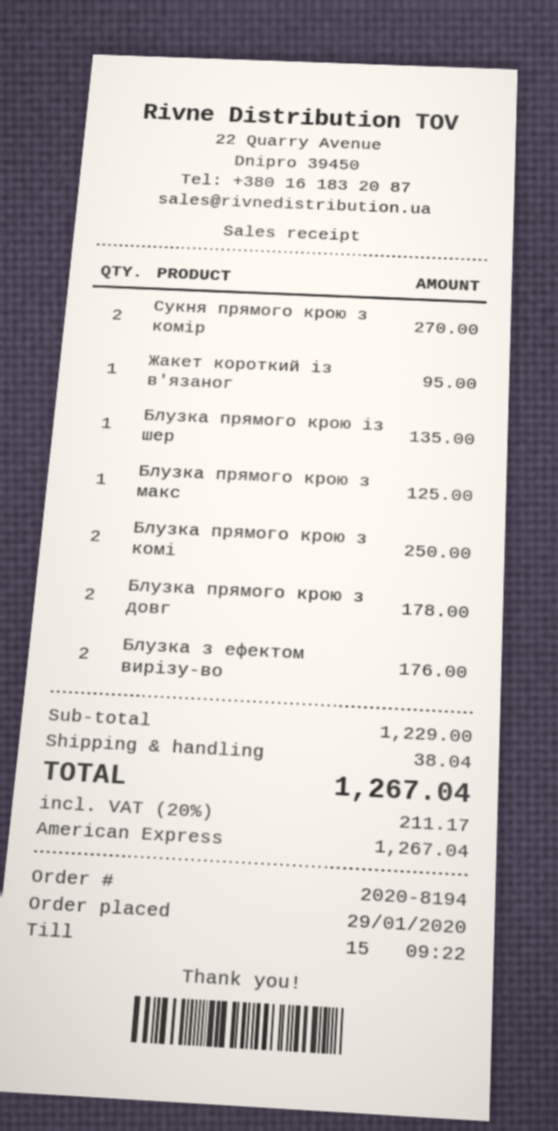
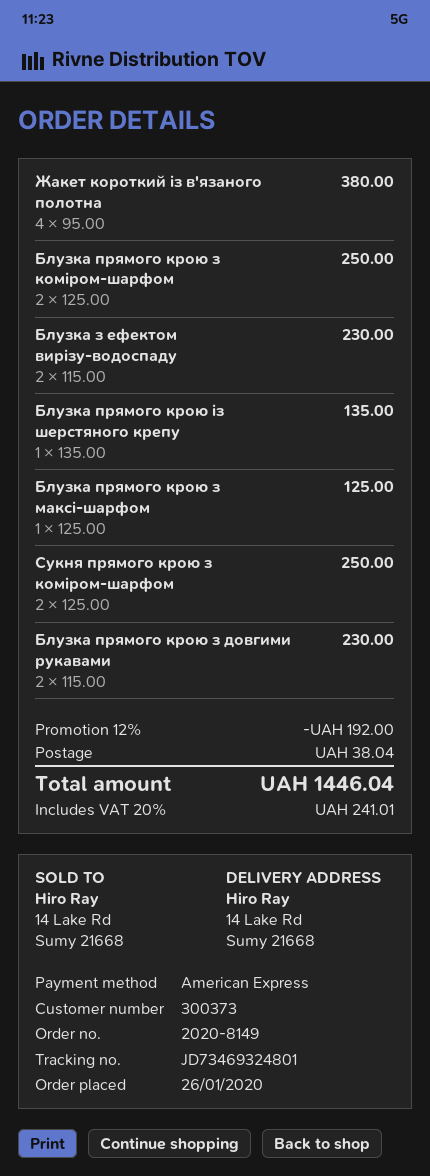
order number: 2020-8194 -> 2020-8149
order date: 2020-01-29 -> 2020-01-26
Сукня прямого крою з комір: 2 for 270.00 -> 2 for 250.00
Жакет короткий із в'язаног: 1 for 95.00 -> 4 for 380.00
Блузка прямого крою з довг: 2 for 178.00 -> 2 for 230.00
Блузка з ефектом вирізу-во: 2 for 176.00 -> 2 for 230.00
discount: none -> 12% = 192.00
tax: 20% = 211.17 -> 20% = 241.01
total: 1267.04 -> 1446.04

